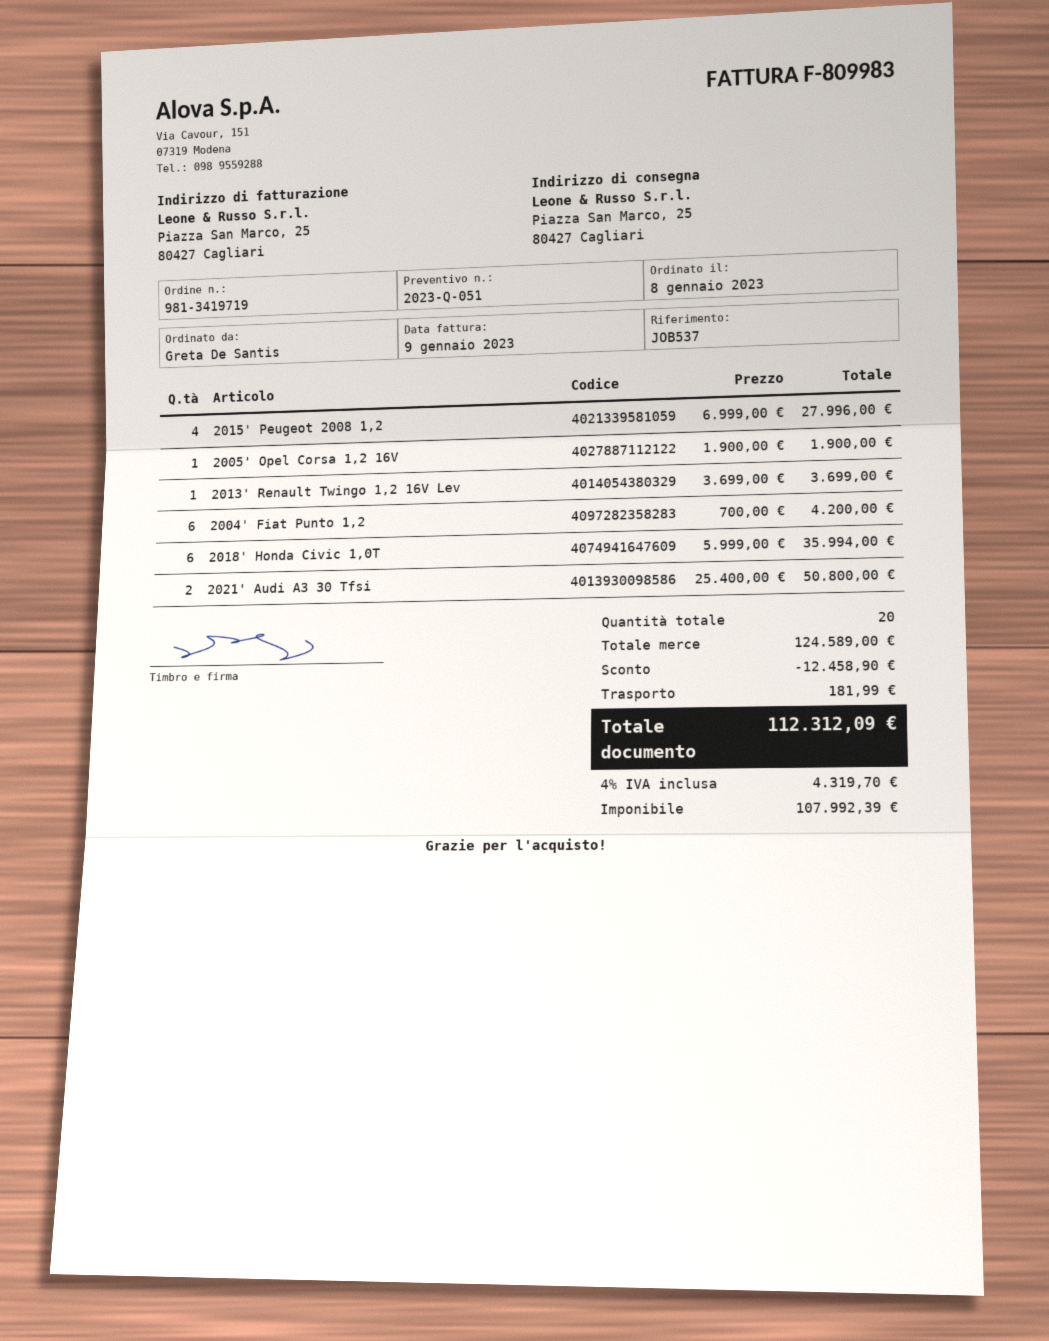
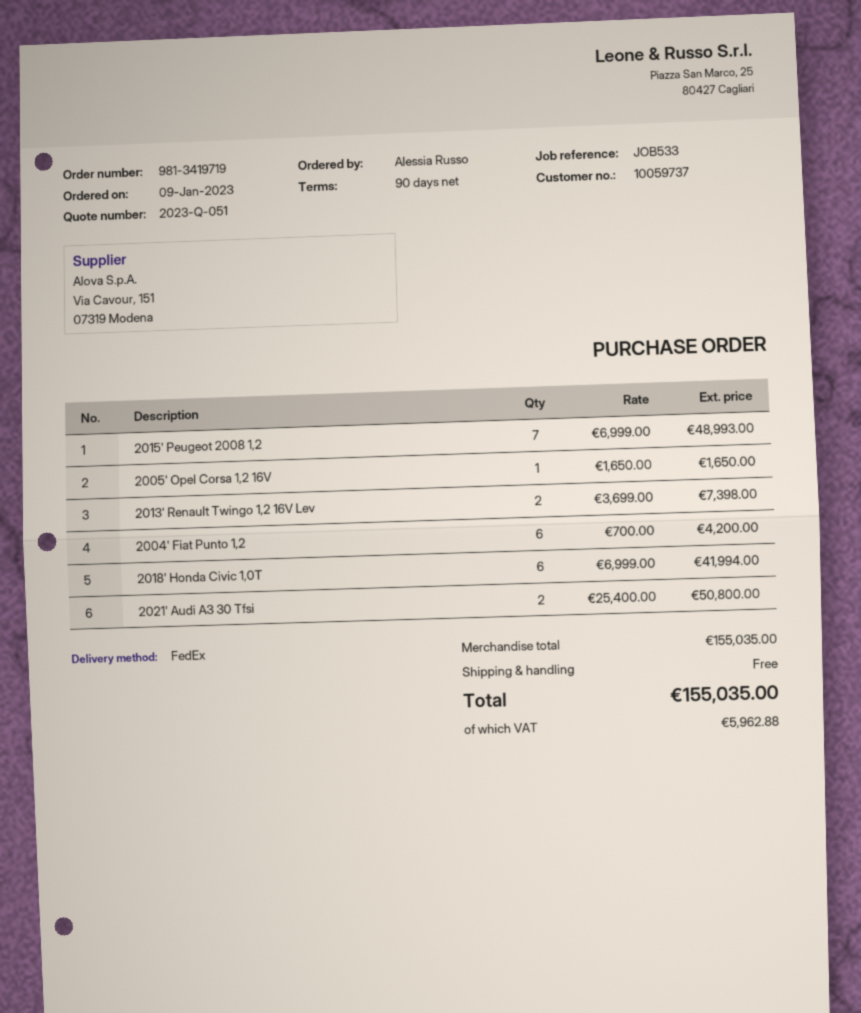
order date: 2023-01-08 -> 2023-01-09
reference: JOB537 -> JOB533
ordered by: Greta De Santis -> Alessia Russo
2015' Peugeot 2008 1,2: 4 x 6999.00 = 27996.00 -> 7 x 6999.00 = 48993.00
2005' Opel Corsa 1,2 16V: 1 x 1900.00 = 1900.00 -> 1 x 1650.00 = 1650.00
2013' Renault Twingo 1,2 16V Lev: 1 x 3699.00 = 3699.00 -> 2 x 3699.00 = 7398.00
2018' Honda Civic 1,0T: 6 x 5999.00 = 35994.00 -> 6 x 6999.00 = 41994.00
subtotal: 124589.00 -> 155035.00
discount: 12458.90 -> none
shipping: 181.99 -> 0.00
tax: 4319.70 -> 5962.88
total: 112312.09 -> 155035.00

